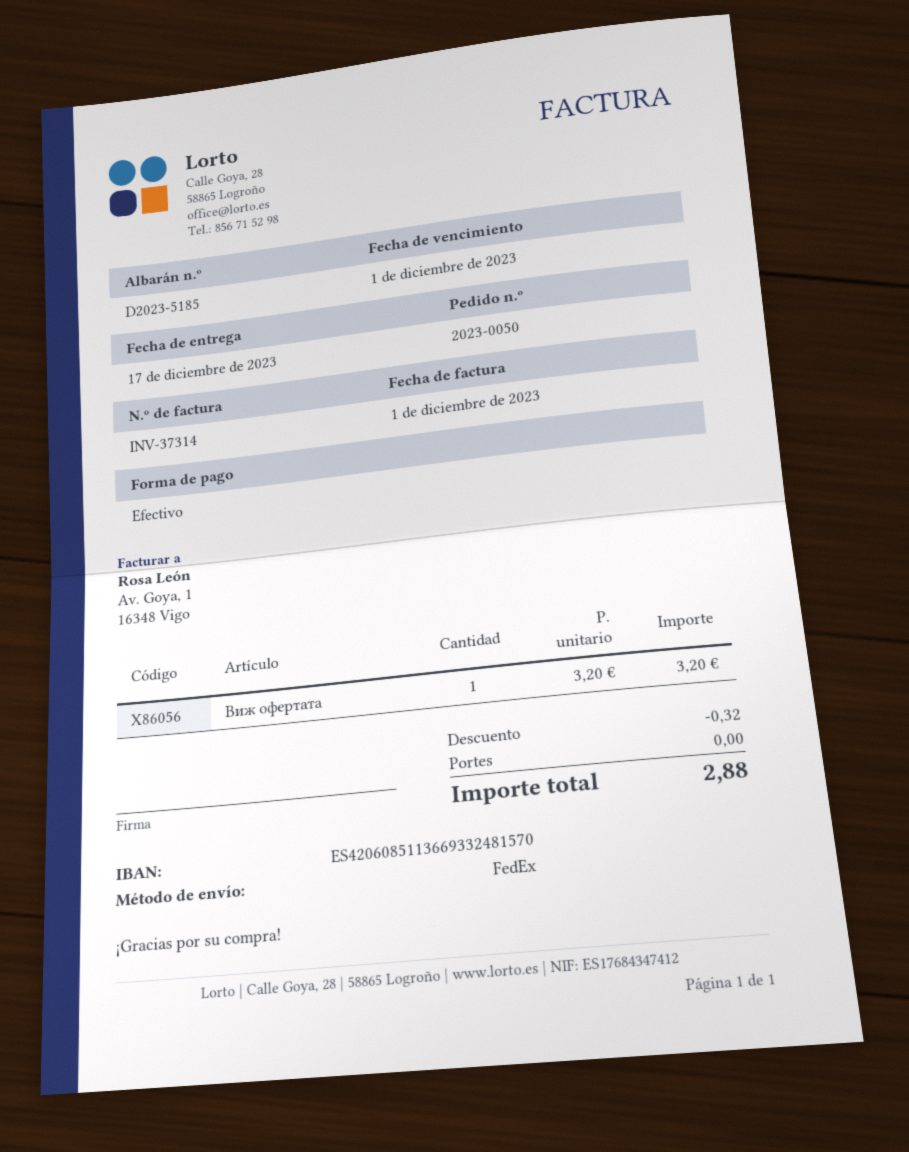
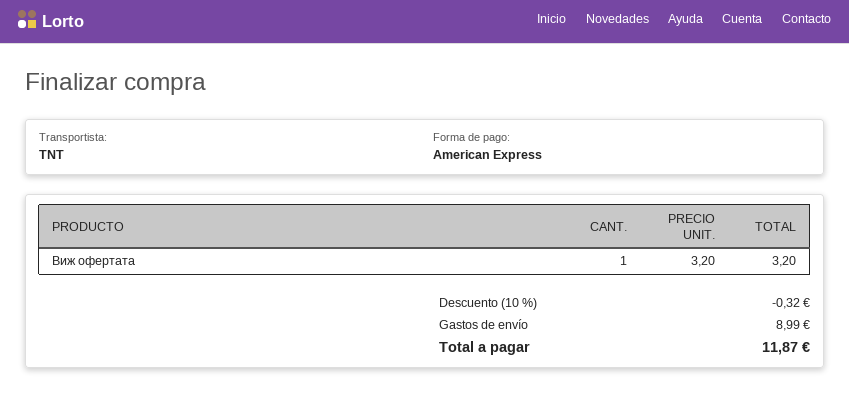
payment method: cash -> American Express
shipping method: FedEx -> TNT
shipping: 0.00 -> 8.99
total: 2.88 -> 11.87

